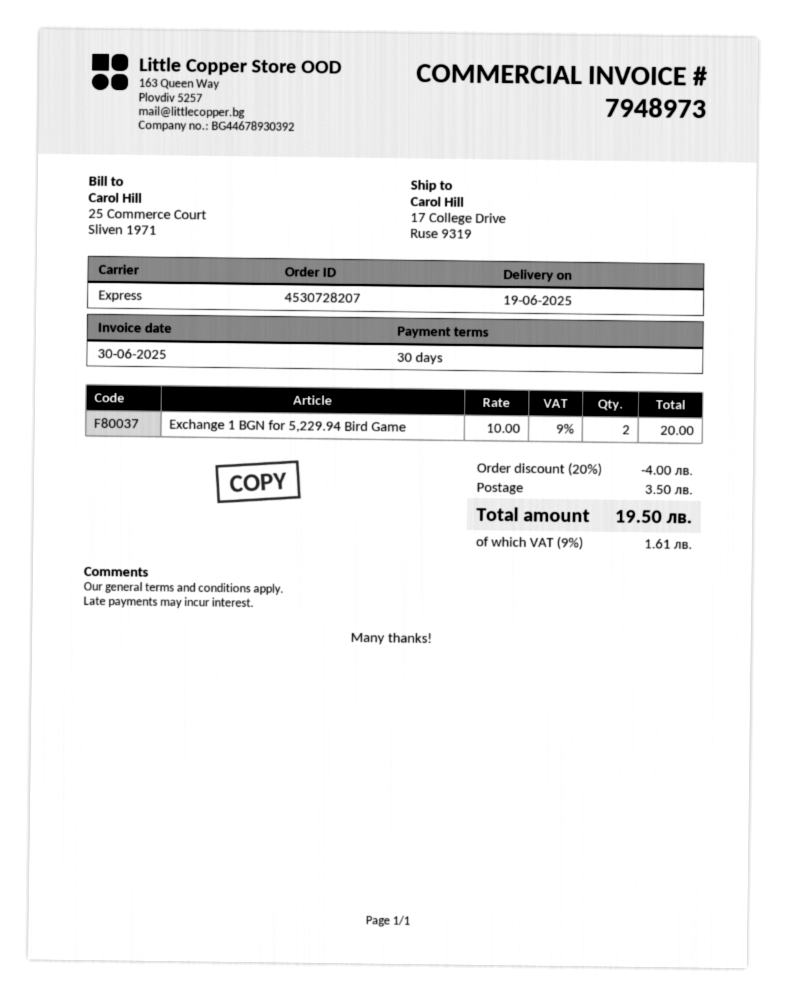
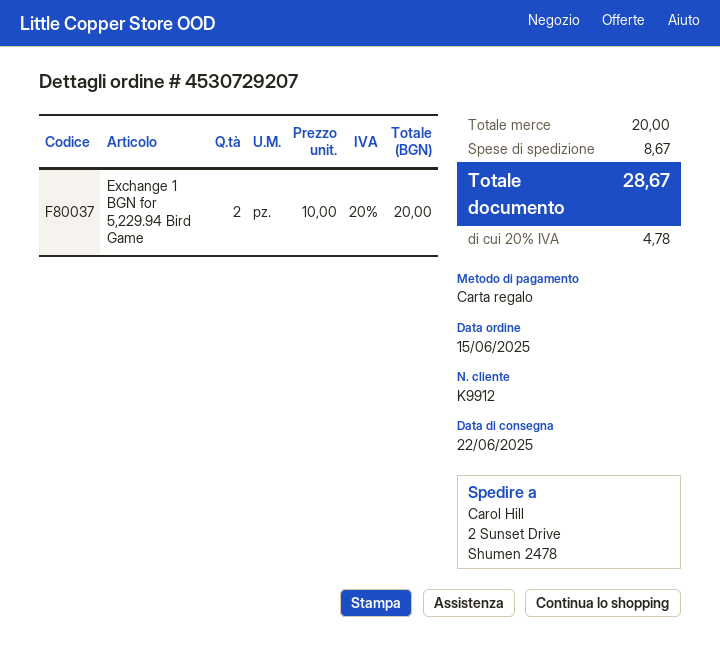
order number: 4530728207 -> 4530729207
delivery date: 2025-06-19 -> 2025-06-22
ship to: 17 College Drive, Ruse 9319 -> 2 Sunset Drive, Shumen 2478
discount: 20% = 4.00 -> none
shipping: 3.50 -> 8.67
tax: 9% = 1.61 -> 20% = 4.78
total: 19.50 -> 28.67

